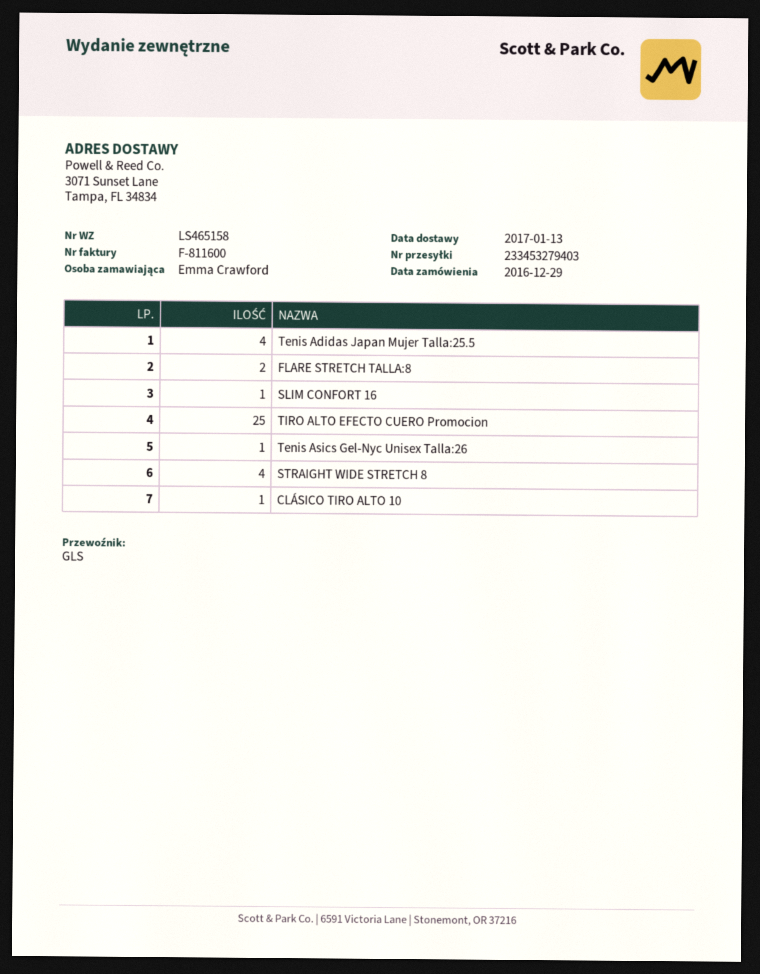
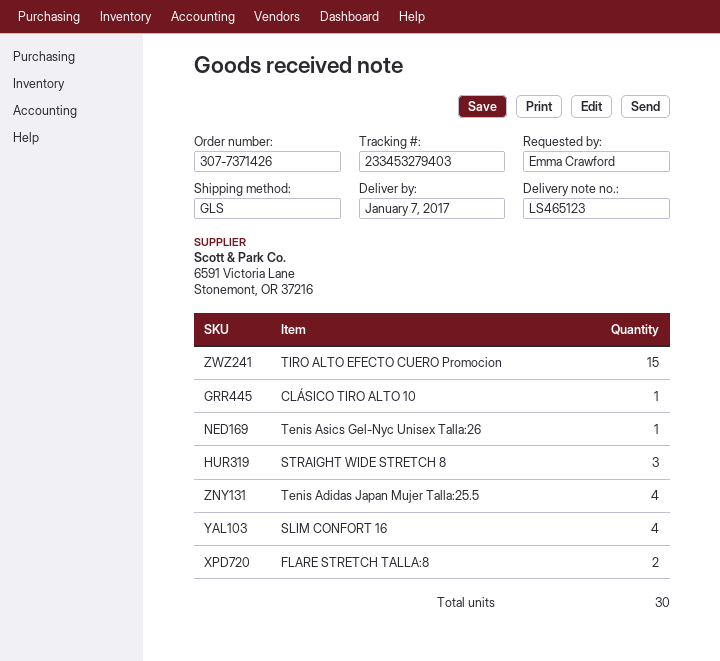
delivery note number: LS465158 -> LS465123
delivery date: 2017-01-13 -> 2017-01-07
SLIM CONFORT 16: 1 -> 4
TIRO ALTO EFECTO CUERO Promocion: 25 -> 15
STRAIGHT WIDE STRETCH 8: 4 -> 3

